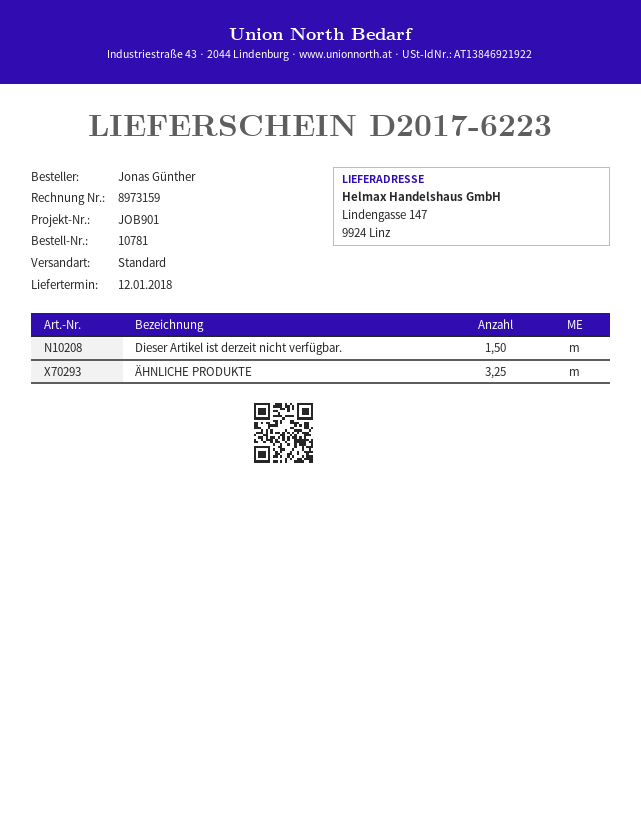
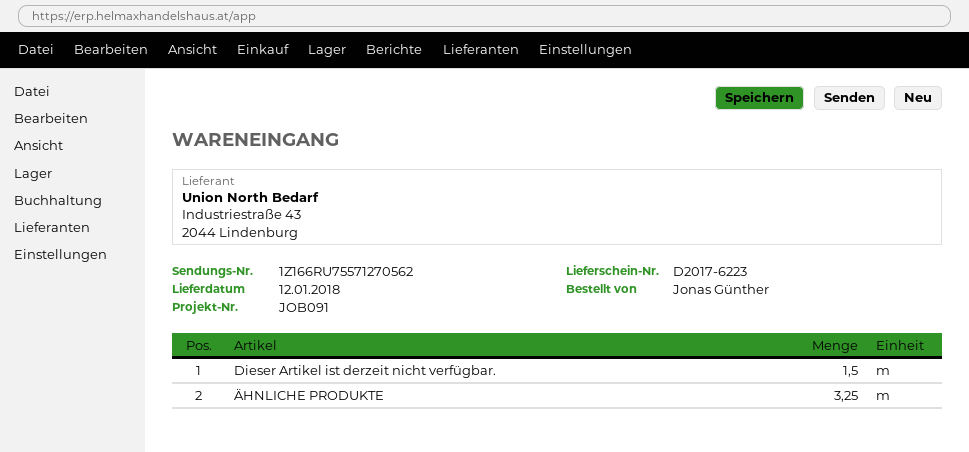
reference: JOB901 -> JOB091

